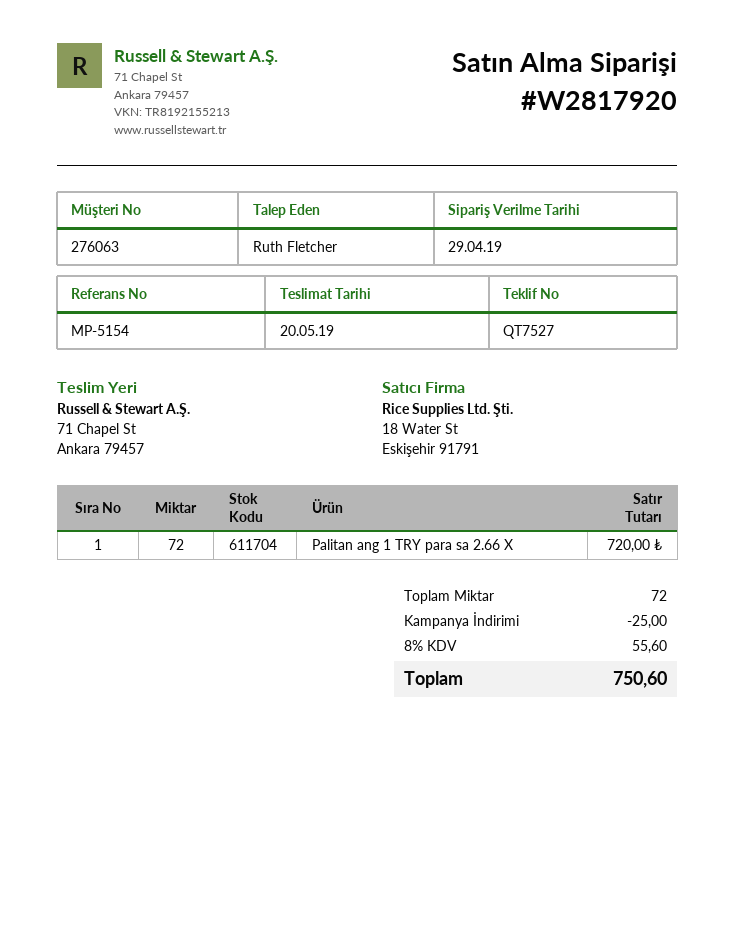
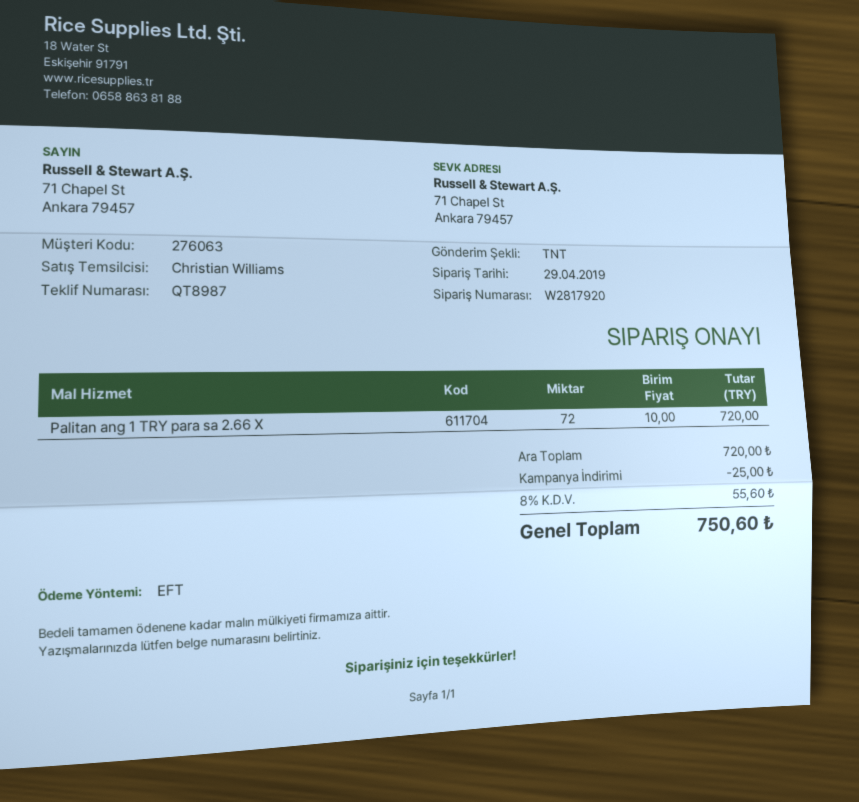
quote number: QT7527 -> QT8987

